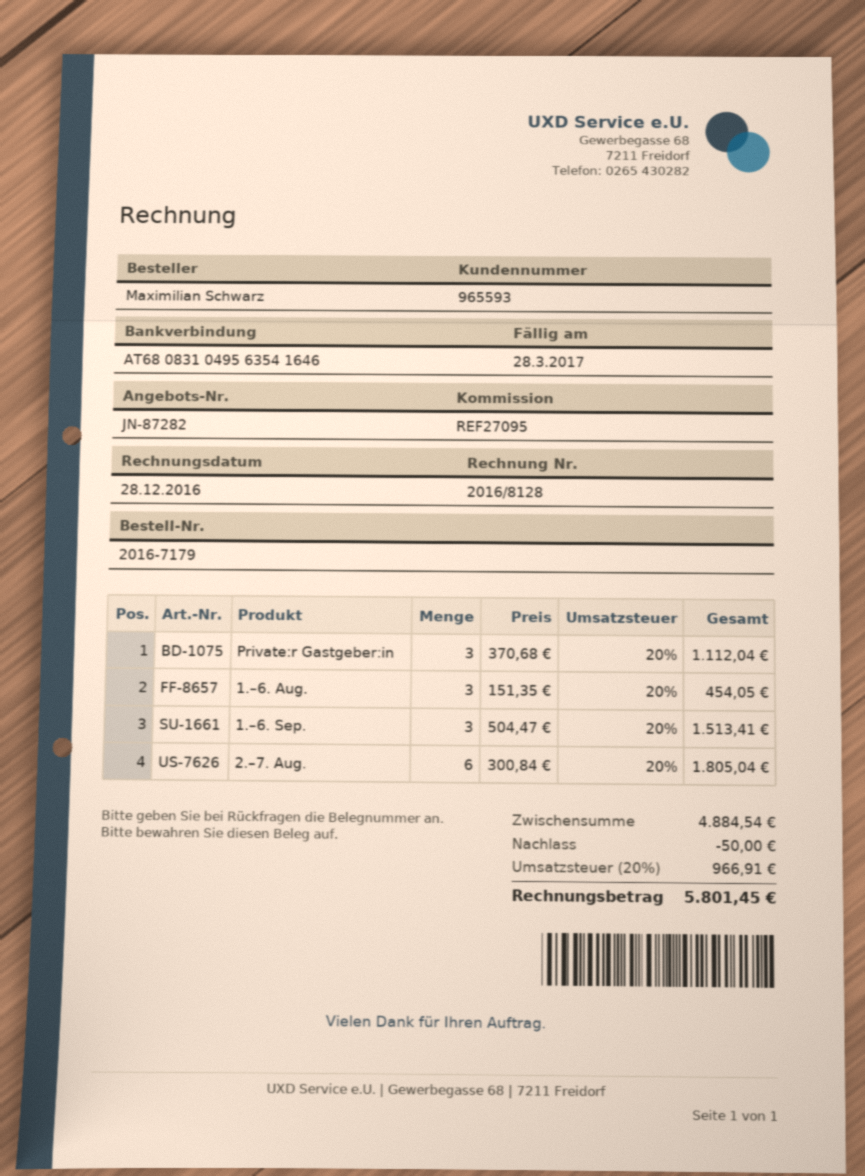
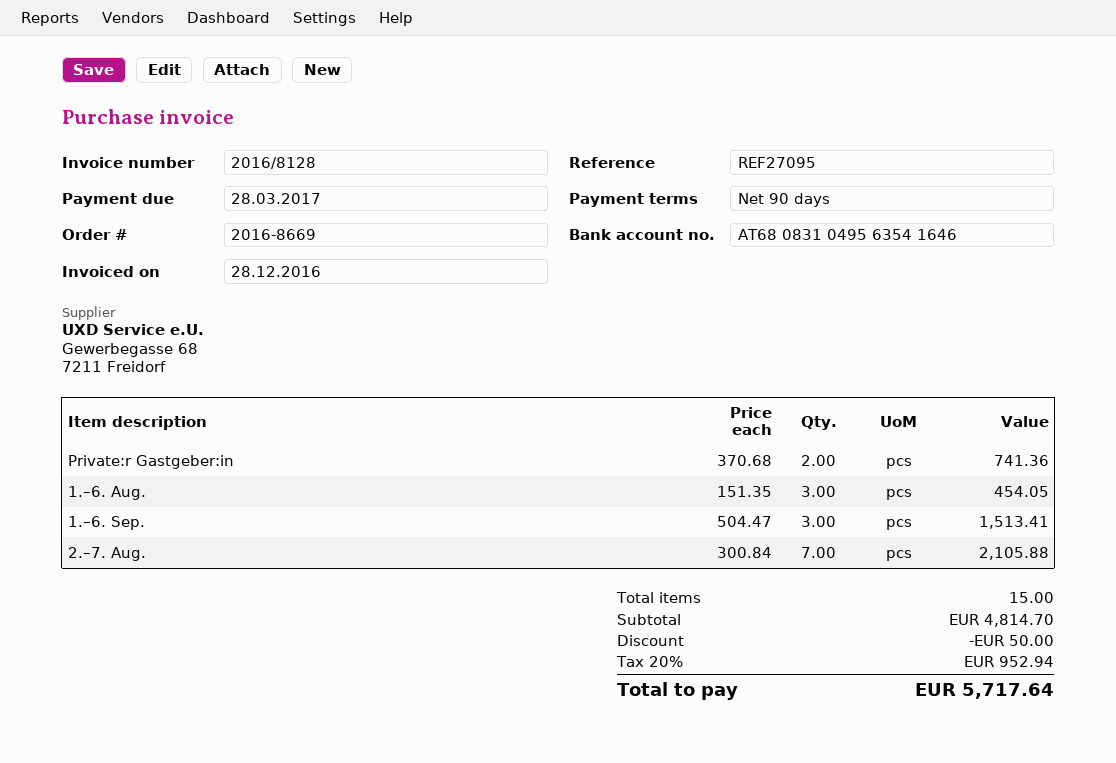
order number: 2016-7179 -> 2016-8669
Private:r Gastgeber:in: 3 x 370.68 = 1112.04 -> 2 x 370.68 = 741.36
2.–7. Aug.: 6 x 300.84 = 1805.04 -> 7 x 300.84 = 2105.88
subtotal: 4884.54 -> 4814.70
tax: 20% = 966.91 -> 20% = 952.94
total: 5801.45 -> 5717.64

